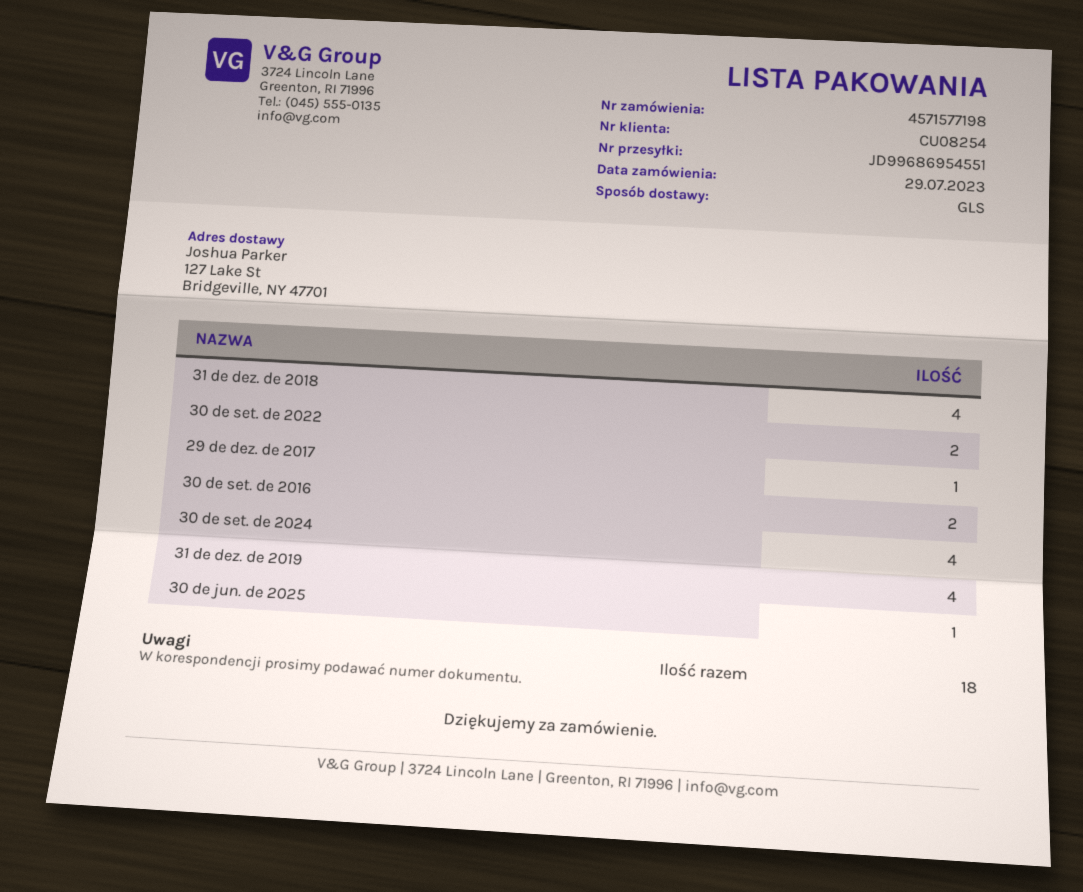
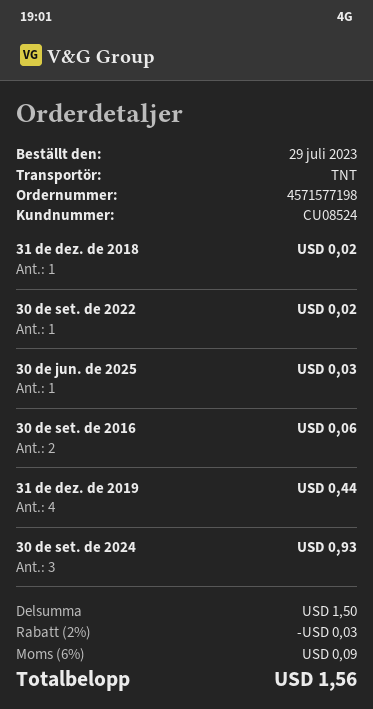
customer number: CU08254 -> CU08524
shipping method: GLS -> TNT
31 de dez. de 2018: 4 -> 1
30 de set. de 2022: 2 -> 1
29 de dez. de 2017: 1 -> none
30 de set. de 2024: 4 -> 3

